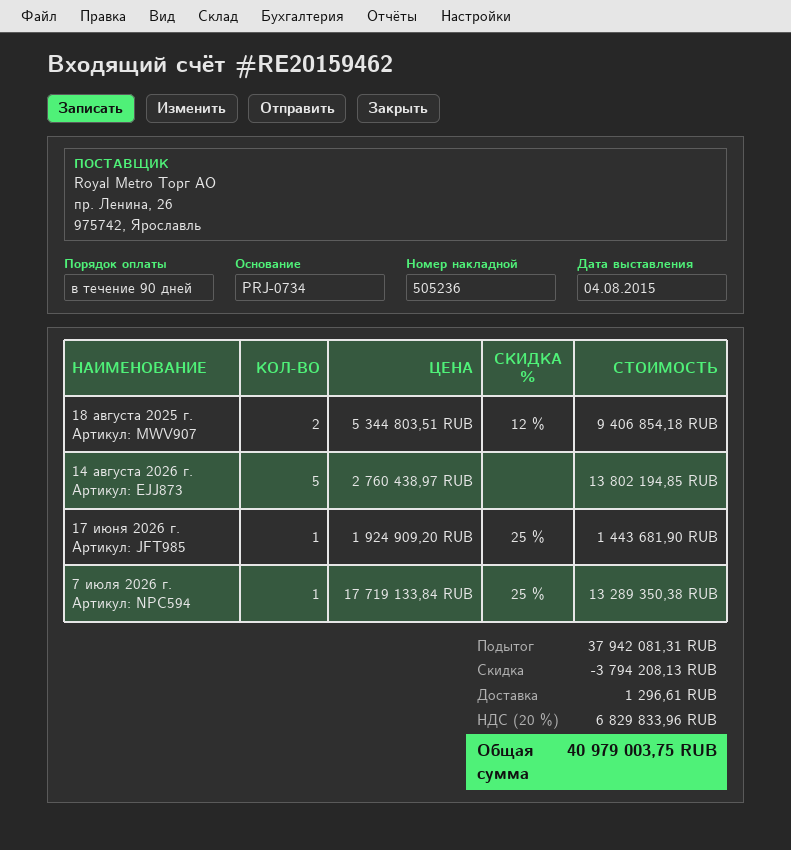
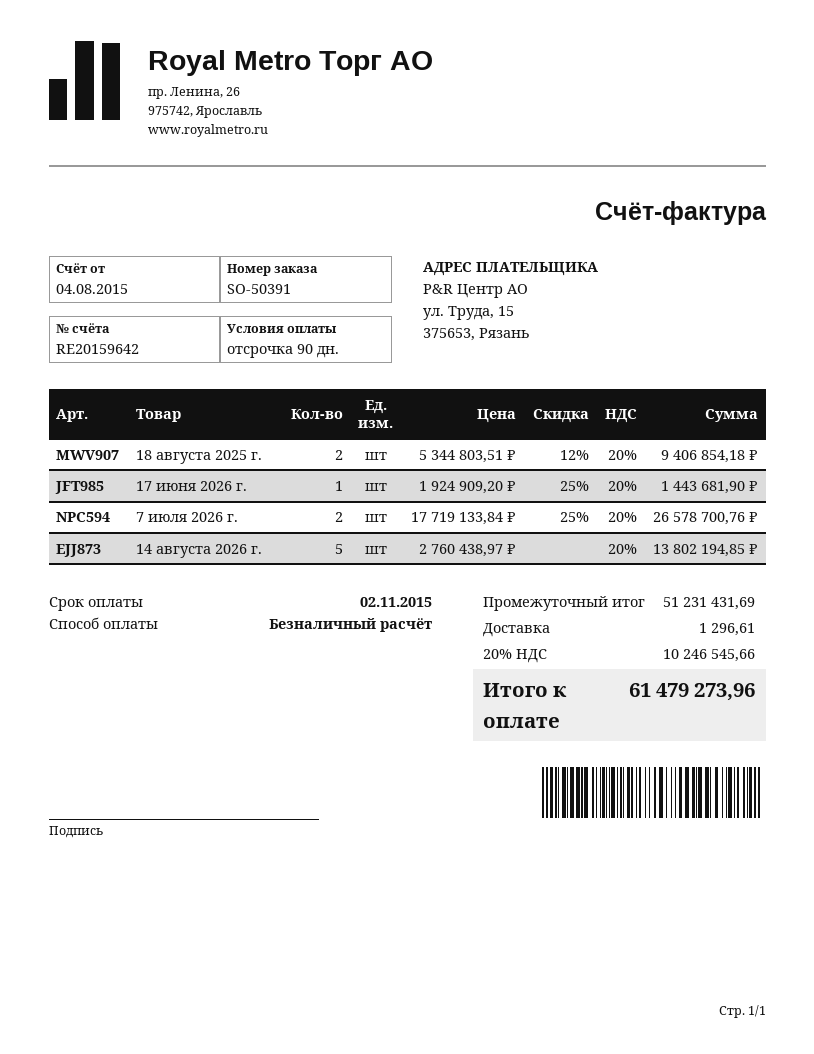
invoice number: RE20159462 -> RE20159642
7 июля 2026 г.: 1 x 17719133.84 - 25% = 13289350.38 -> 2 x 17719133.84 - 25% = 26578700.76
subtotal: 37942081.31 -> 51231431.69
discount: 3794208.13 -> none
tax: 20% = 6829833.96 -> 20% = 10246545.66
total: 40979003.75 -> 61479273.96

